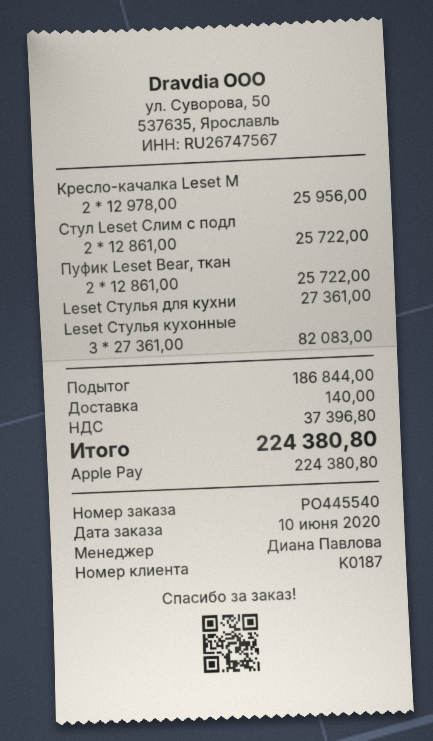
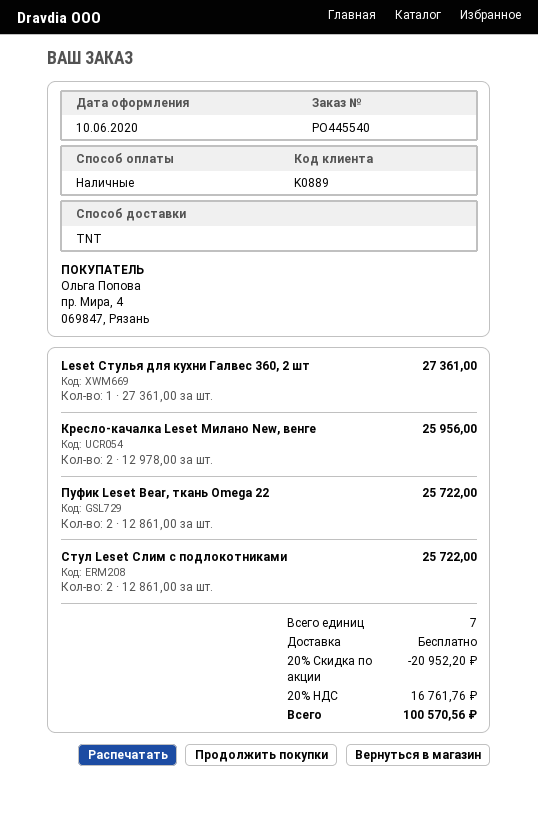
customer number: K0187 -> K0889
payment method: Apple Pay -> cash
Leset Стулья кухонные: 3 x 27361.00 = 82083.00 -> none
discount: none -> 20% = 20952.20
shipping: 140.00 -> 0.00
tax: 37396.80 -> 16761.76
total: 224380.80 -> 100570.56

